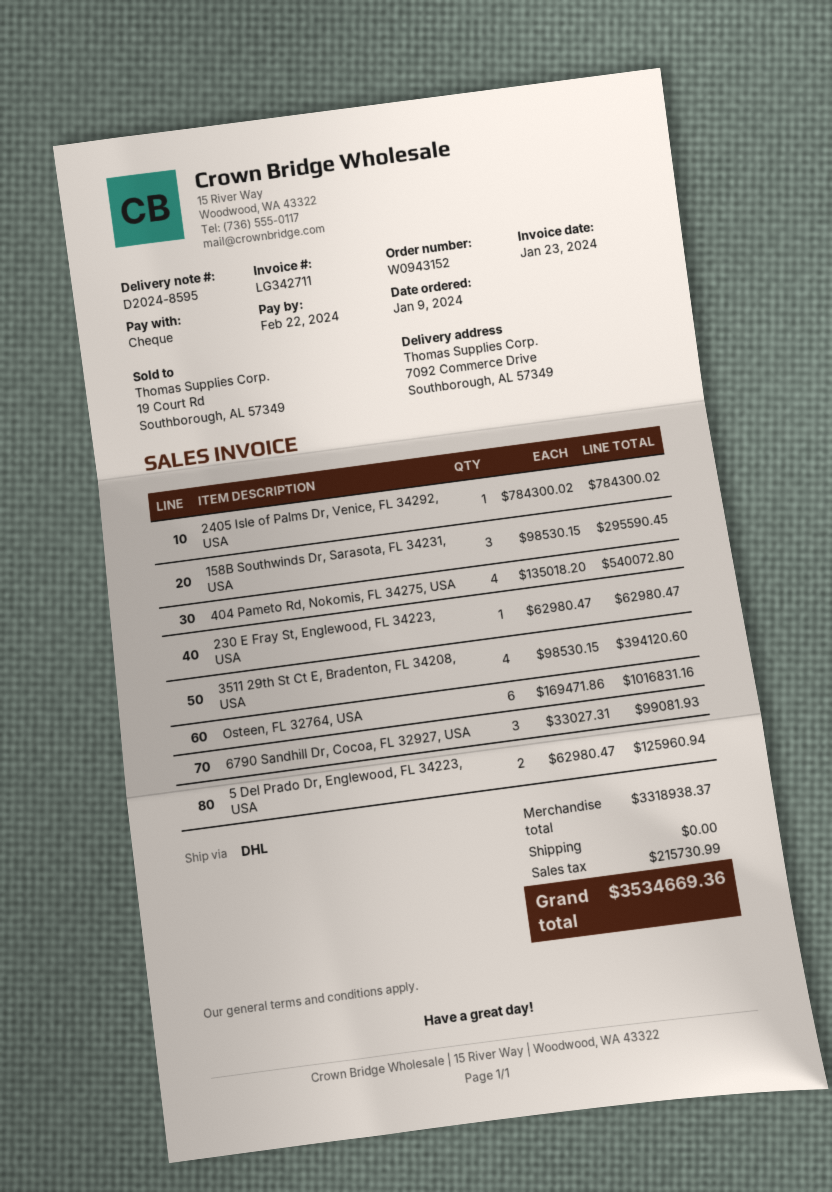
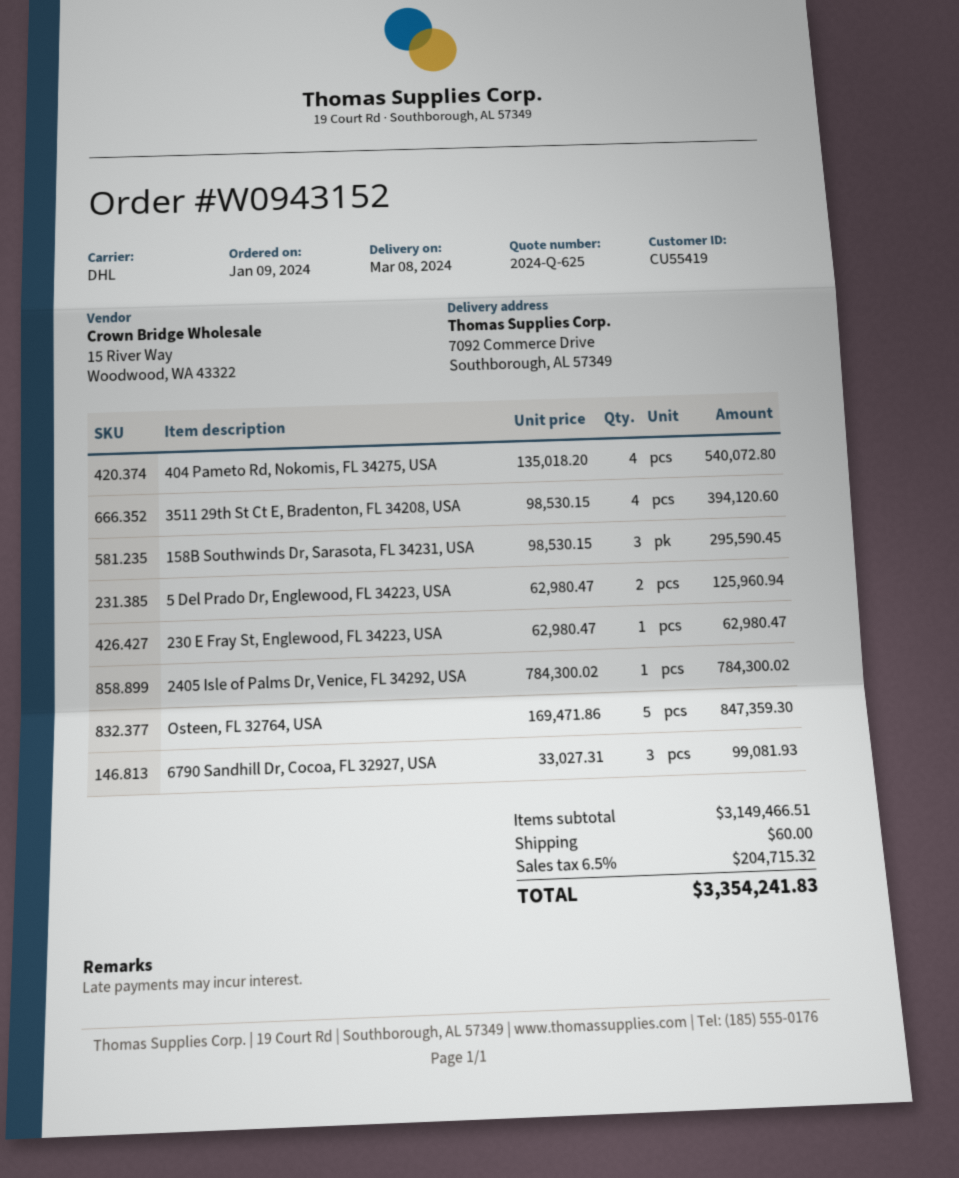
Osteen, FL 32764, USA: 6 x 169471.86 = 1016831.16 -> 5 x 169471.86 = 847359.30
subtotal: 3318938.37 -> 3149466.51
shipping: 0.00 -> 60.00
tax: 215730.99 -> 204715.32
total: 3534669.36 -> 3354241.83

